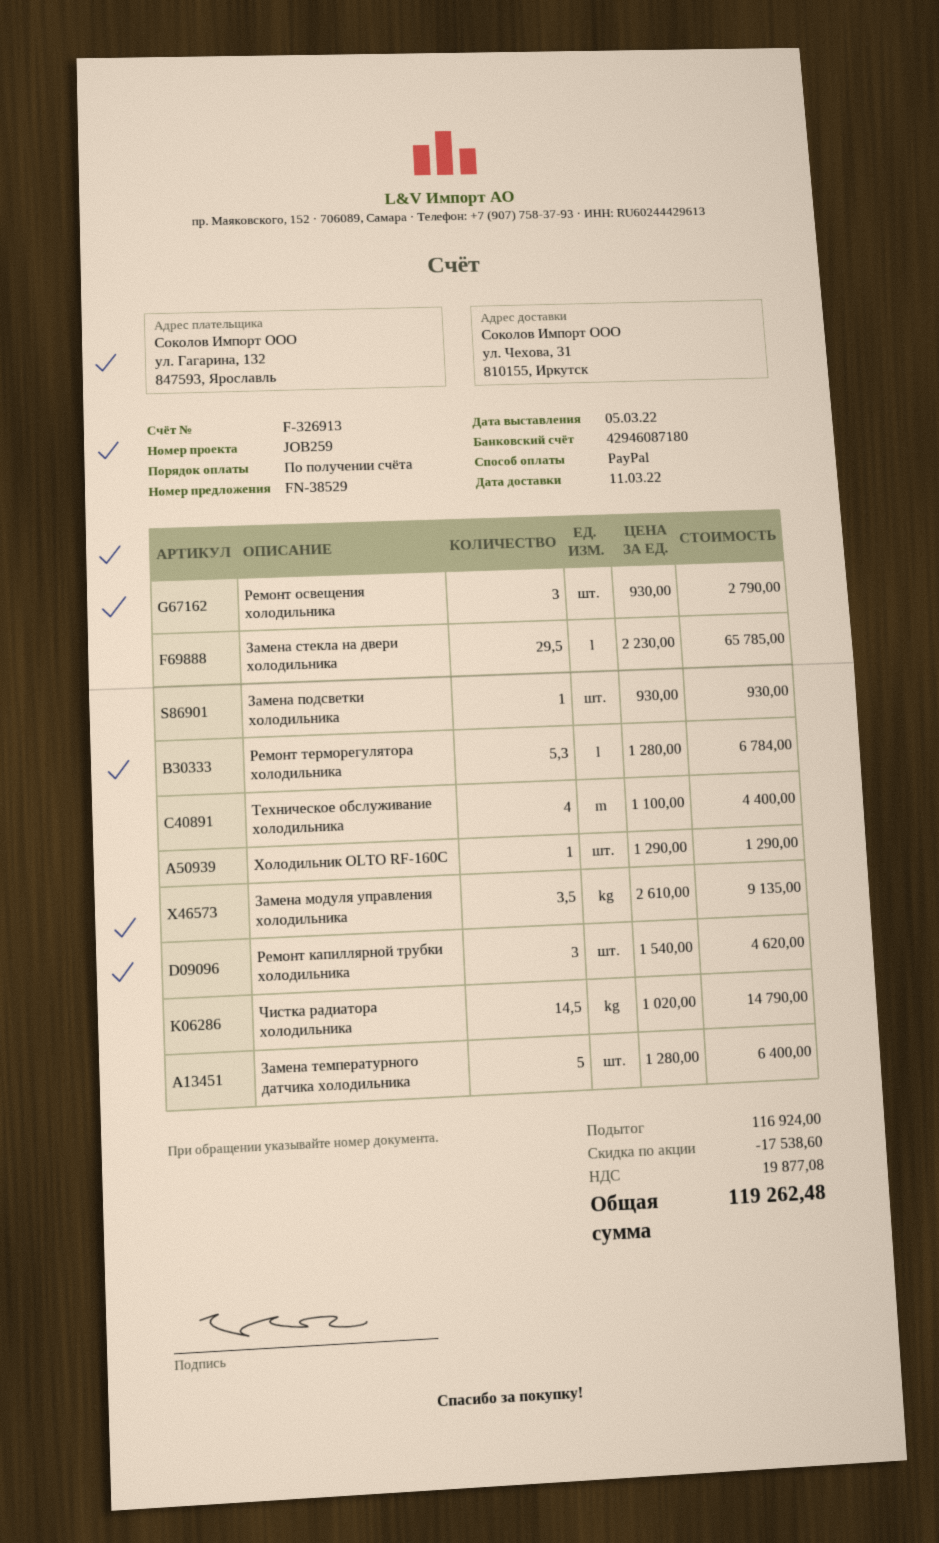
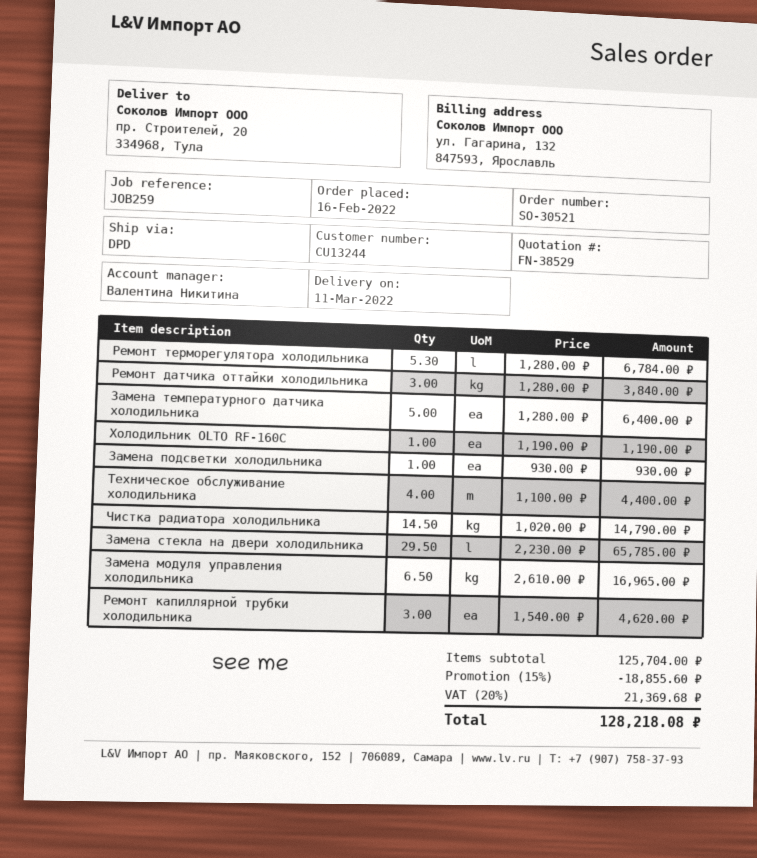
ship to: ул. Чехова, 31, 810155, Иркутск -> пр. Строителей, 20, 334968, Тула
Ремонт освещения холодильника: 3 x 930.00 = 2790.00 -> none
Холодильник OLTO RF-160C: 1 x 1290.00 = 1290.00 -> 1 x 1190.00 = 1190.00
Замена модуля управления холодильника: 3.5 x 2610.00 = 9135.00 -> 6.5 x 2610.00 = 16965.00
Ремонт датчика оттайки холодильника: none -> 3 x 1280.00 = 3840.00
subtotal: 116924.00 -> 125704.00
discount: 17538.60 -> 18855.60
tax: 19877.08 -> 21369.68
total: 119262.48 -> 128218.08

